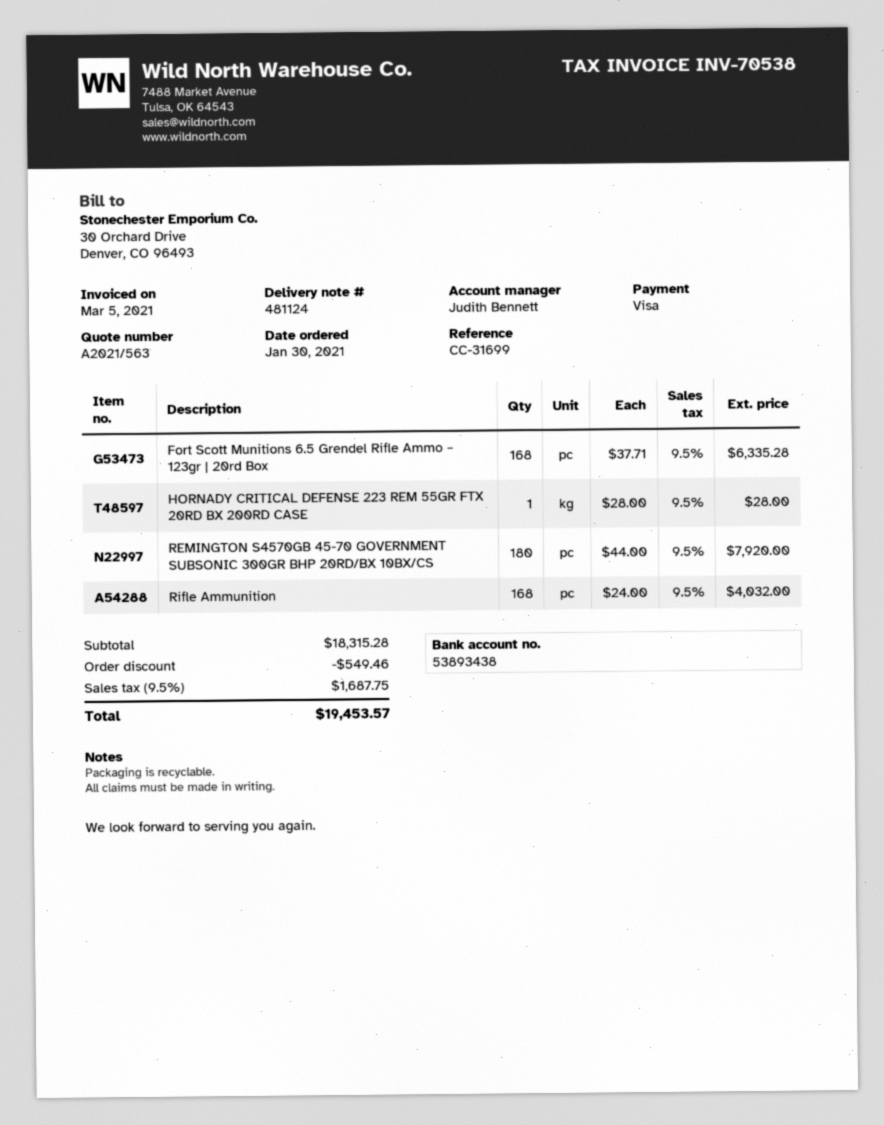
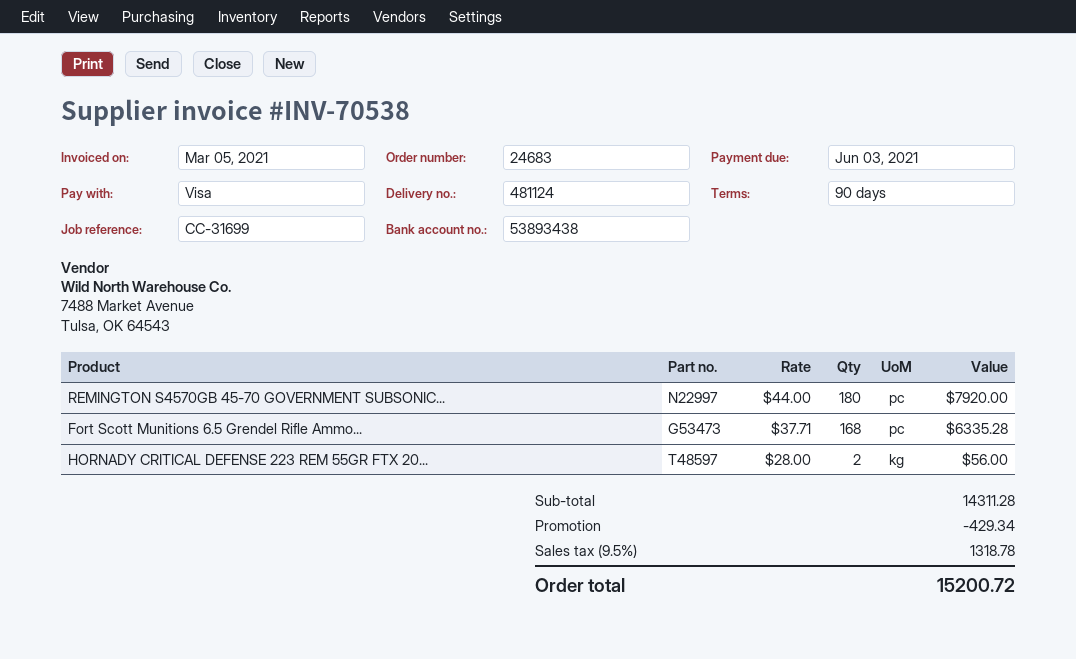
HORNADY CRITICAL DEFENSE 223 REM 55GR FTX 20RD BX 200RD CASE: 1 x 28.00 = 28.00 -> 2 x 28.00 = 56.00
Rifle Ammunition: 168 x 24.00 = 4032.00 -> none
subtotal: 18315.28 -> 14311.28
discount: 549.46 -> 429.34
tax: 9.5% = 1687.75 -> 9.5% = 1318.78
total: 19453.57 -> 15200.72

